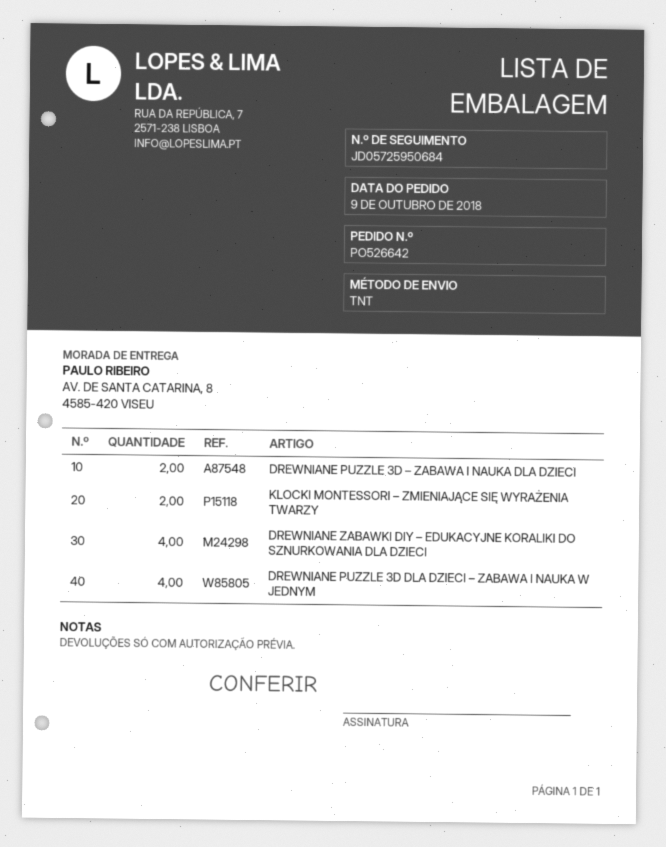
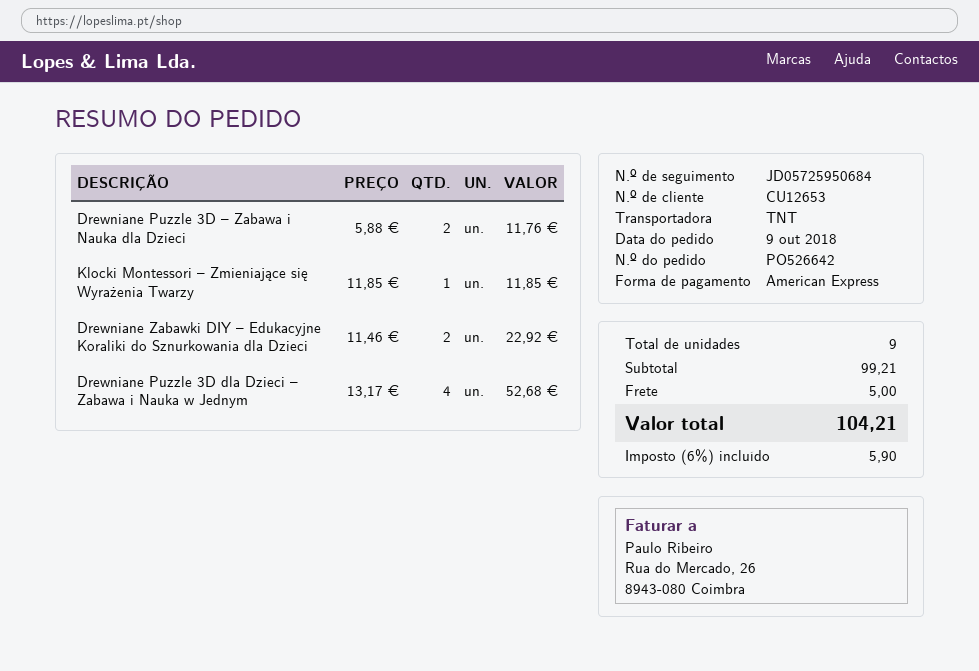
KLOCKI MONTESSORI – ZMIENIAJĄCE SIĘ WYRAŻENIA TWARZY: 2 -> 1
DREWNIANE ZABAWKI DIY – EDUKACYJNE KORALIKI DO SZNURKOWANIA DLA DZIECI: 4 -> 2

